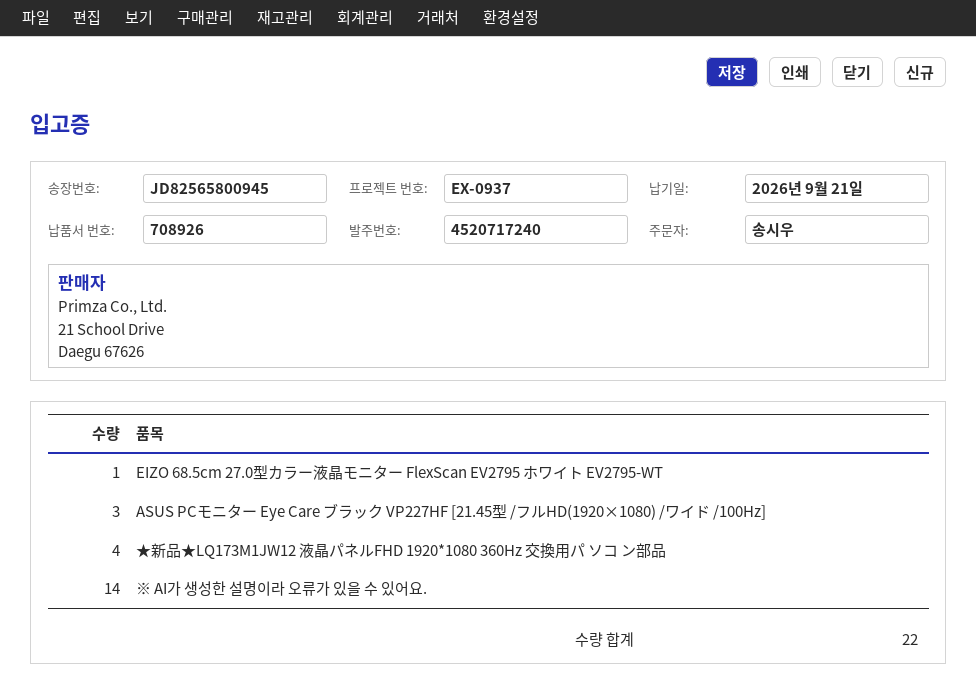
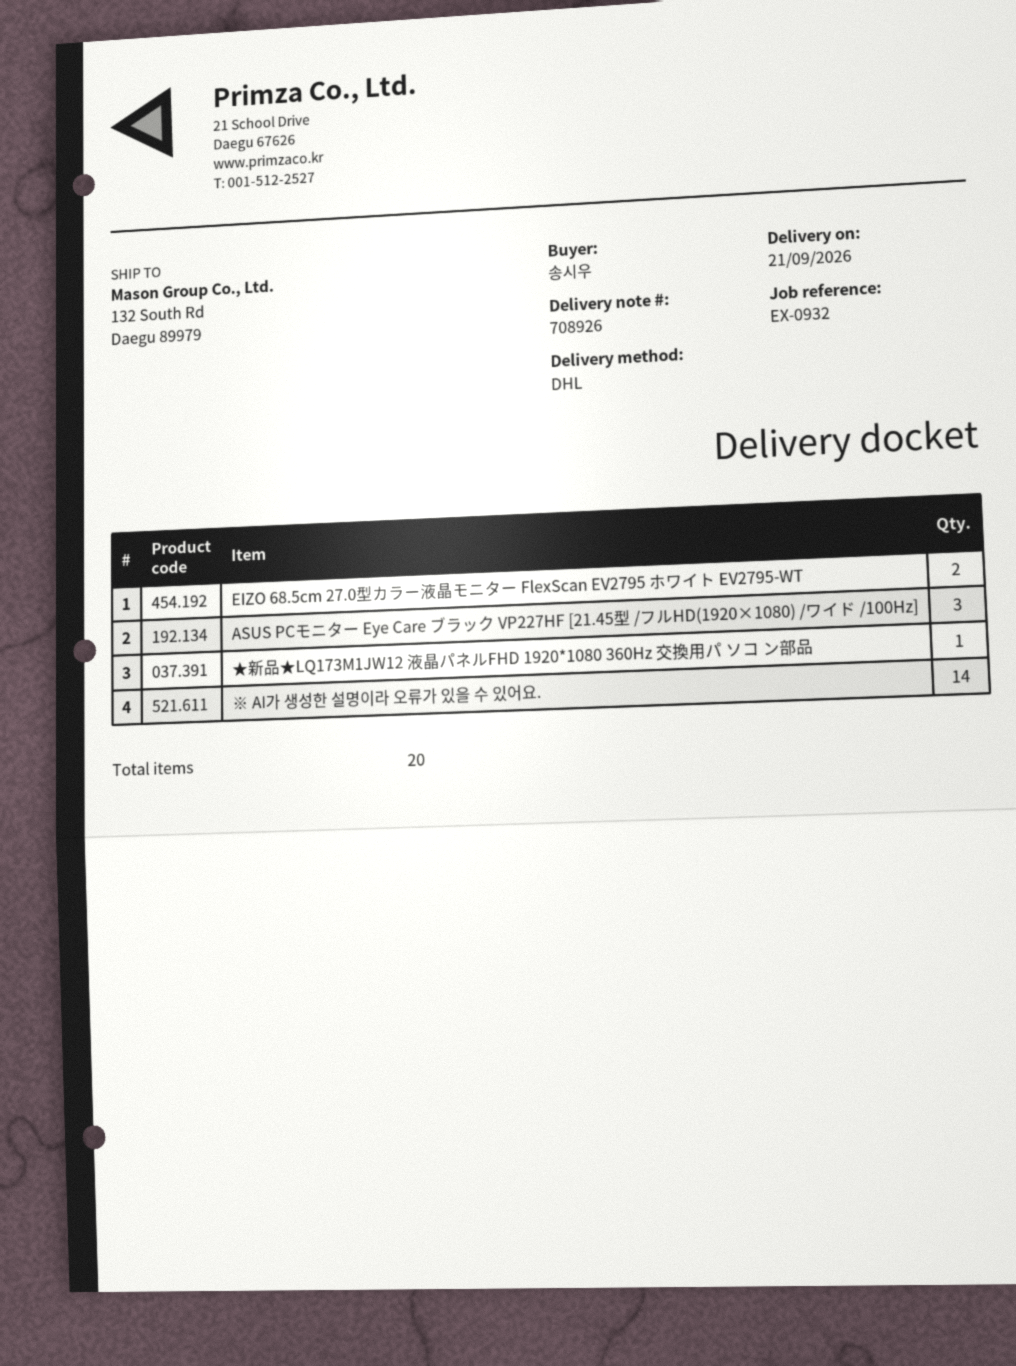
reference: EX-0937 -> EX-0932
EIZO 68.5cm 27.0型カラー液晶モニター FlexScan EV2795 ホワイト EV2795-WT: 1 -> 2
★新品★LQ173M1JW12 液晶パネルFHD 1920*1080 360Hz 交換用パ ソコ ン部品: 4 -> 1
total quantity: 22 -> 20

